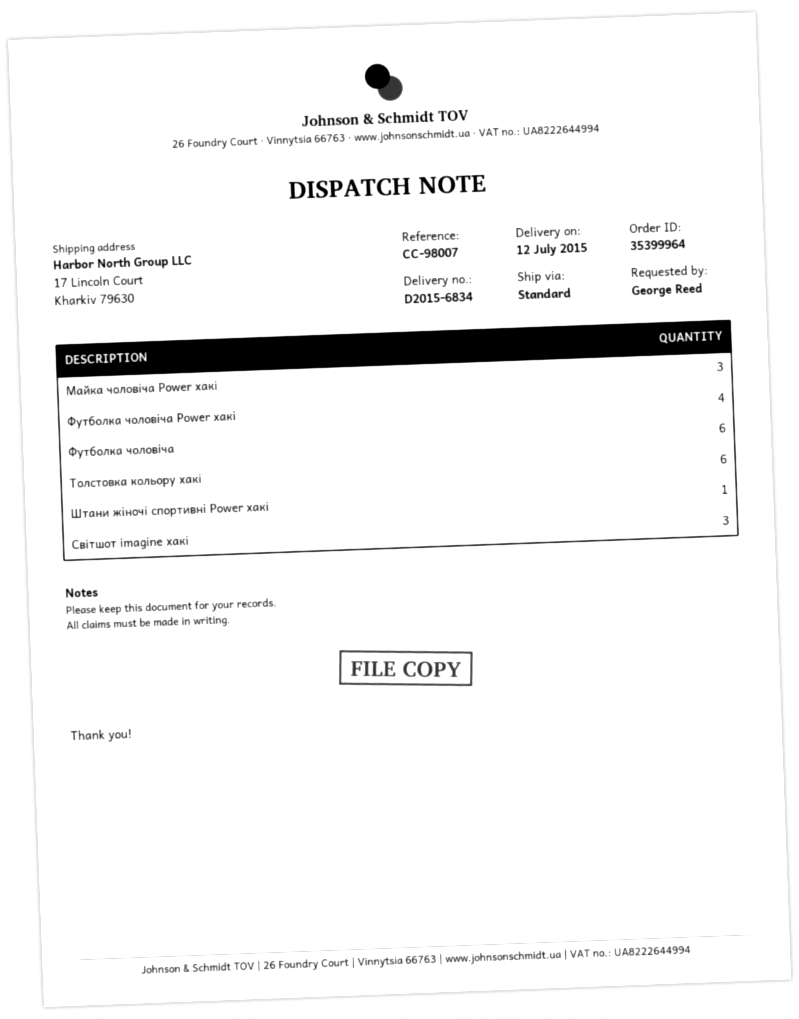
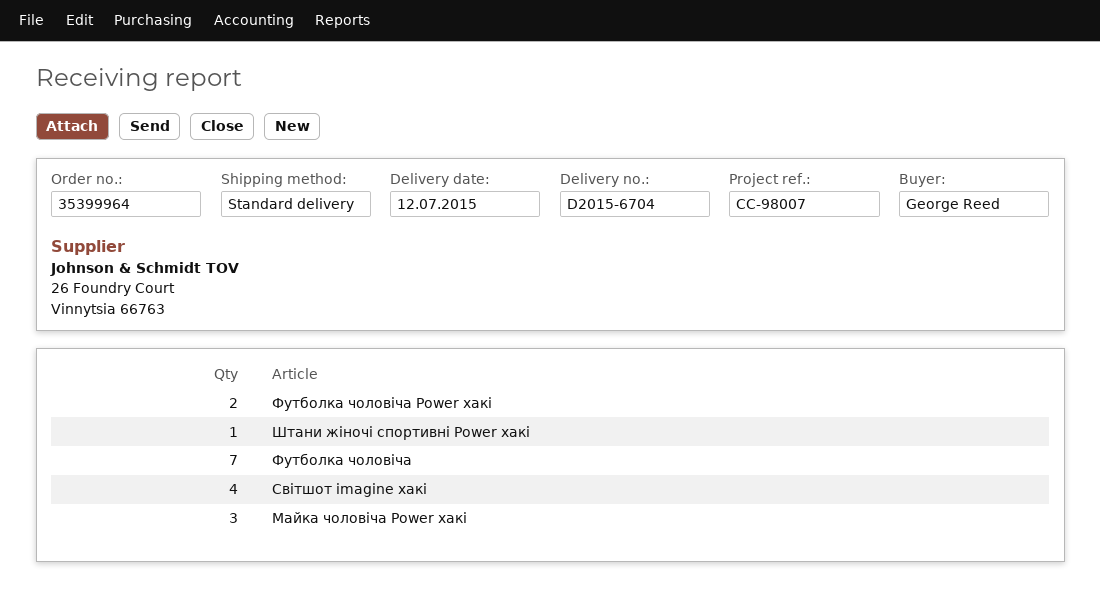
delivery note number: D2015-6834 -> D2015-6704
Футболка чоловіча Power хакі: 4 -> 2
Футболка чоловіча: 6 -> 7
Толстовка кольору хакі: 6 -> none
Світшот imagine хакі: 3 -> 4

